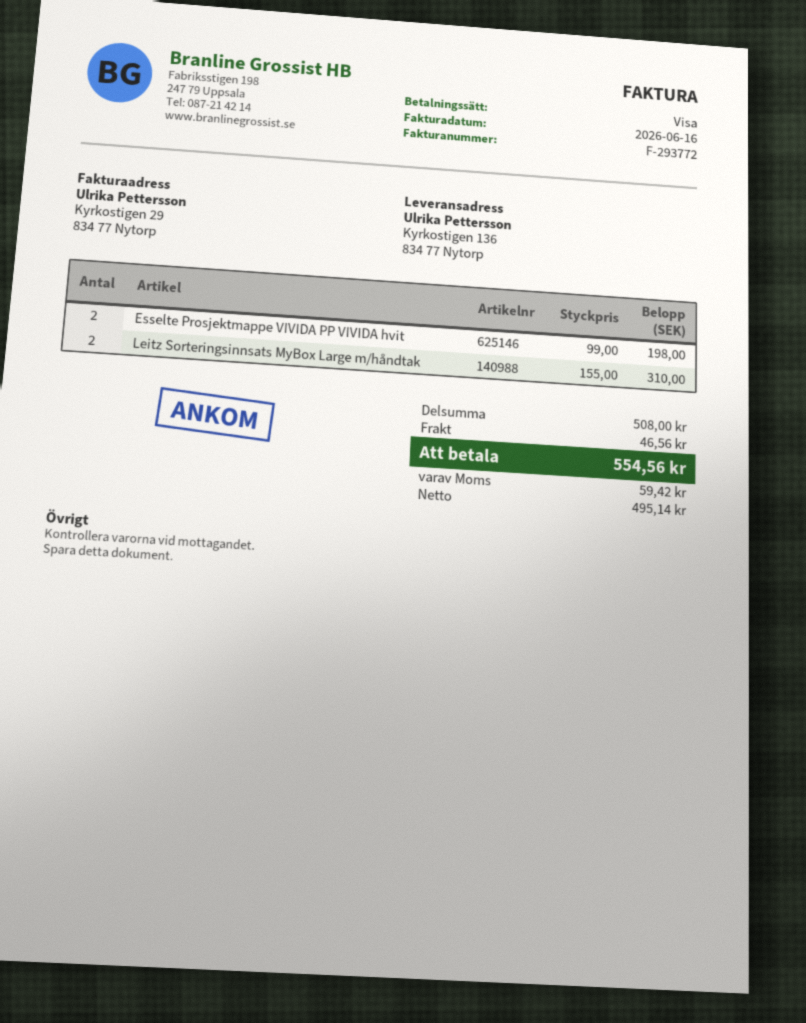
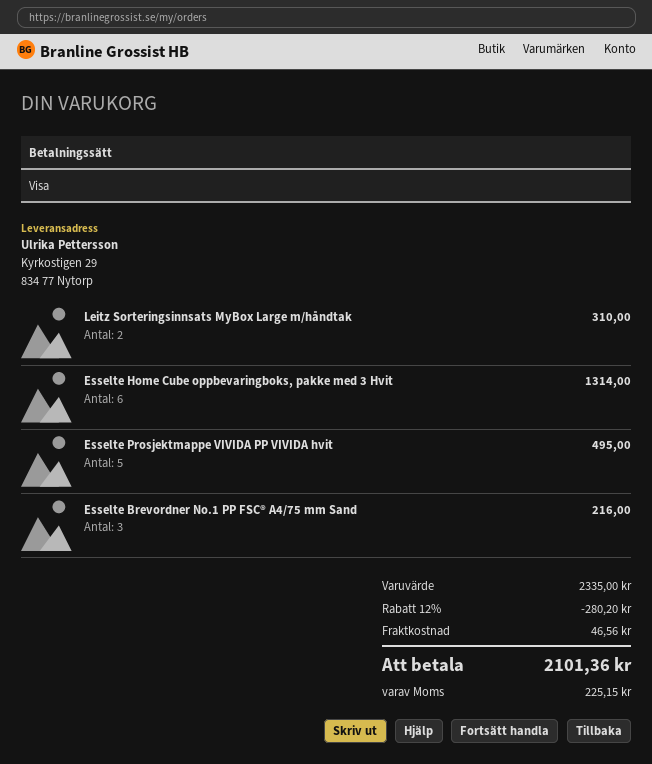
ship to: Kyrkostigen 136, 834 77 Nytorp -> Kyrkostigen 29, 834 77 Nytorp
Esselte Prosjektmappe VIVIDA PP VIVIDA hvit: 2 for 198.00 -> 5 for 495.00
Esselte Home Cube oppbevaringboks, pakke med 3 Hvit: none -> 6 for 1314.00
Esselte Brevordner No.1 PP FSC® A4/75 mm Sand: none -> 3 for 216.00
subtotal: 508.00 -> 2335.00
discount: none -> 12% = 280.20
tax: 59.42 -> 225.15
total: 554.56 -> 2101.36

